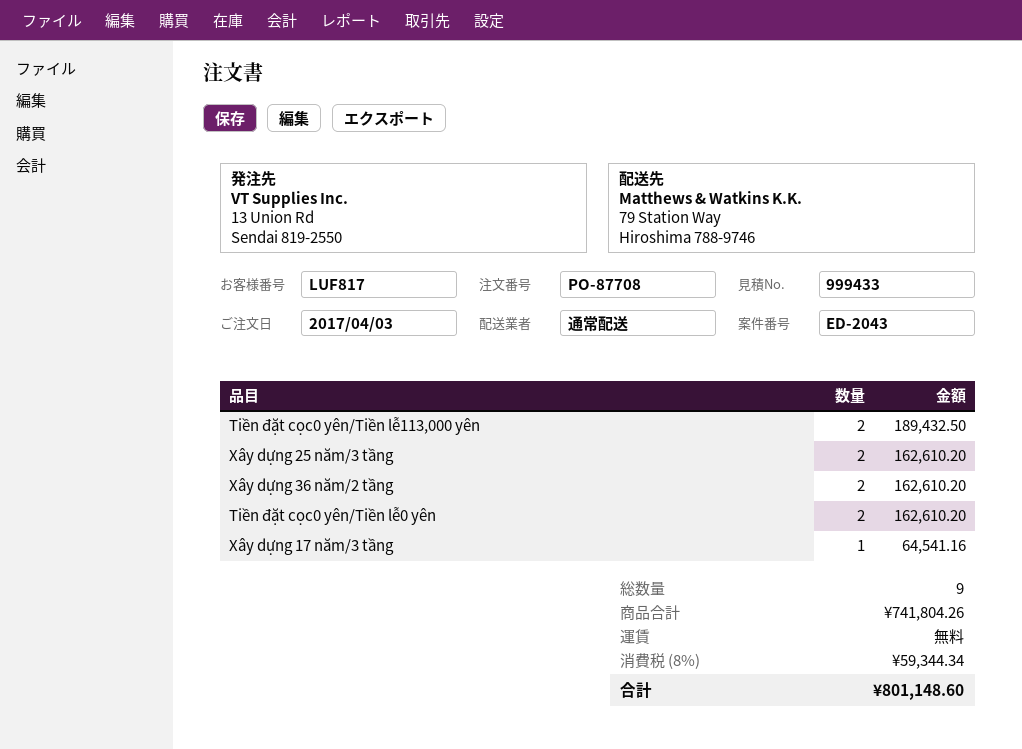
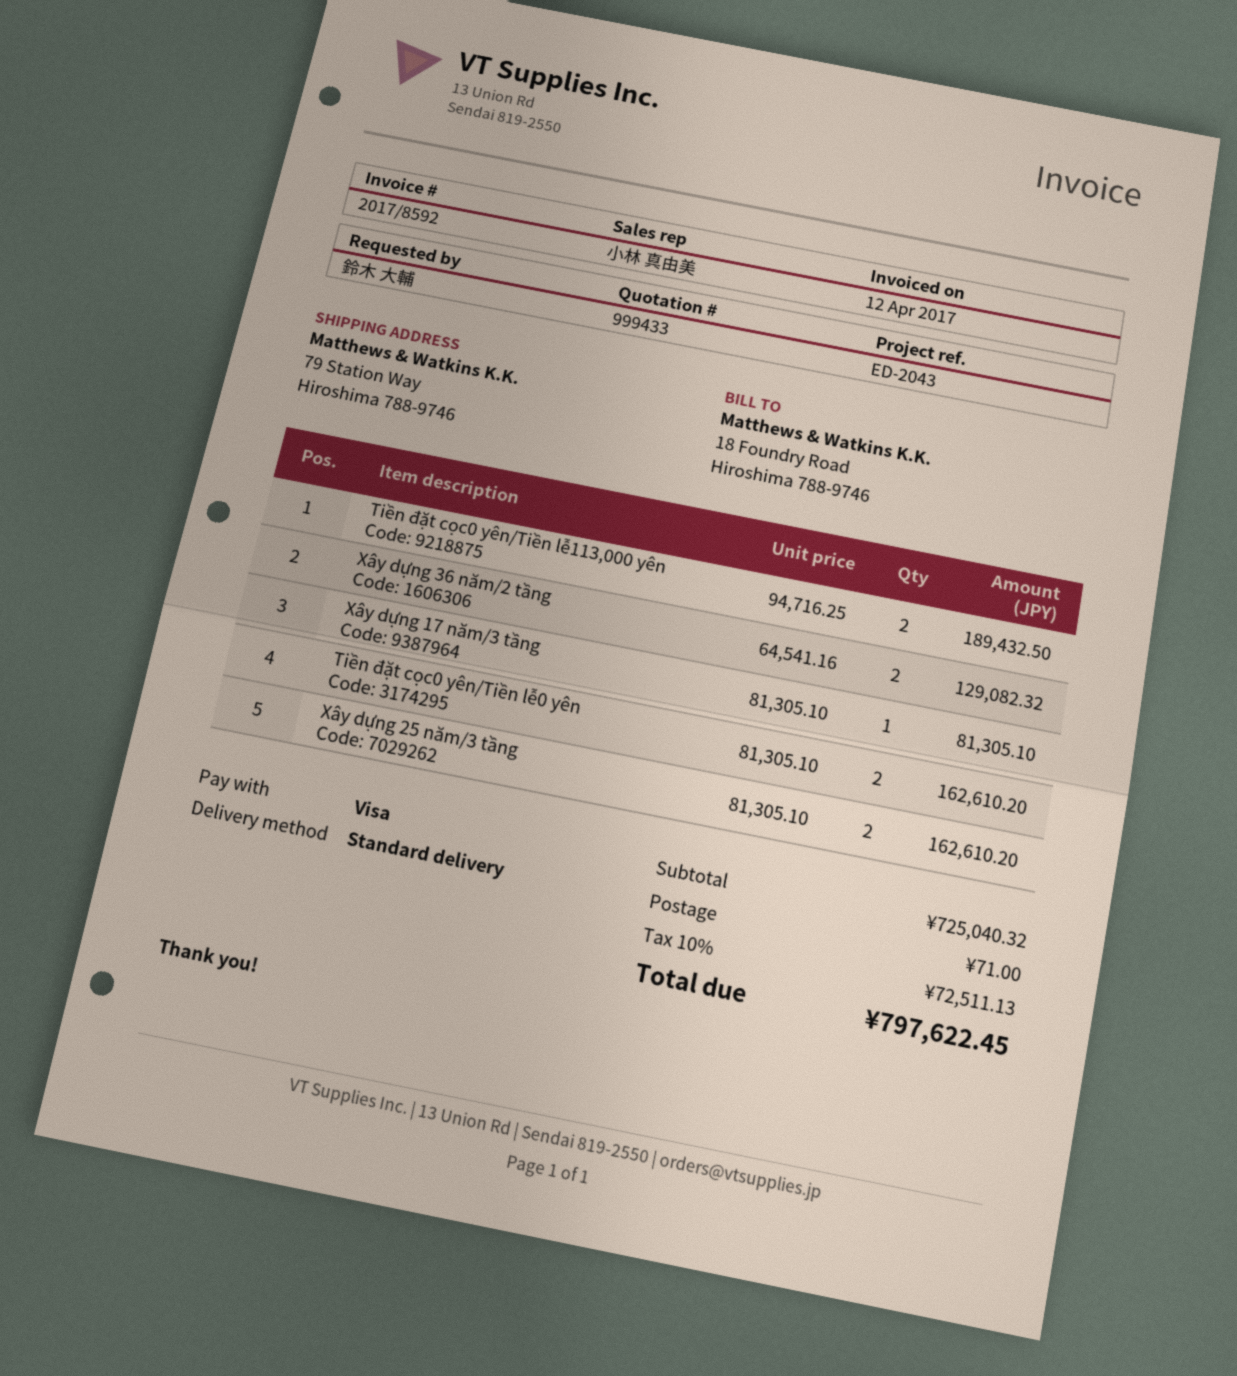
Xây dựng 36 năm/2 tầng: 2 for 162610.20 -> 2 for 129082.32
Xây dựng 17 năm/3 tầng: 1 for 64541.16 -> 1 for 81305.10
subtotal: 741804.26 -> 725040.32
shipping: 0.00 -> 71.00
tax: 8% = 59344.34 -> 10% = 72511.13
total: 801148.60 -> 797622.45

